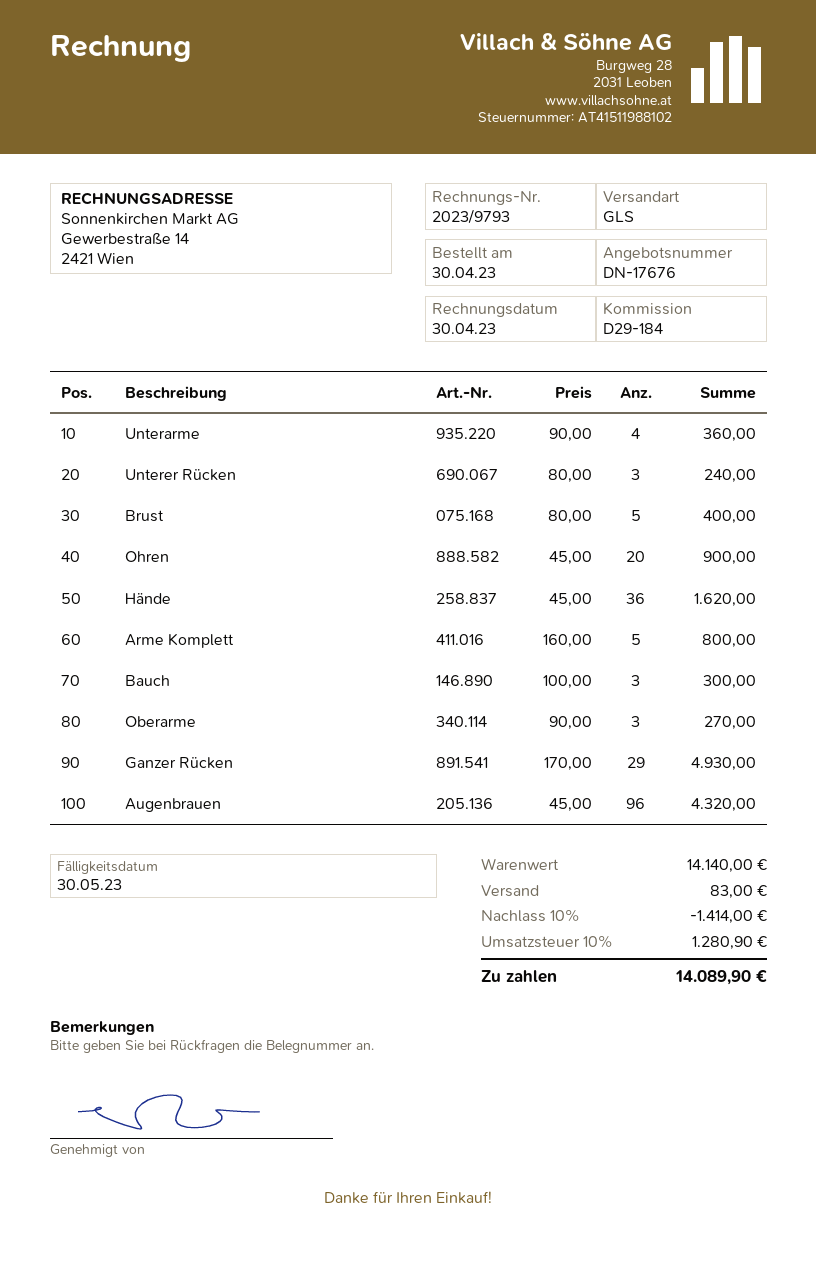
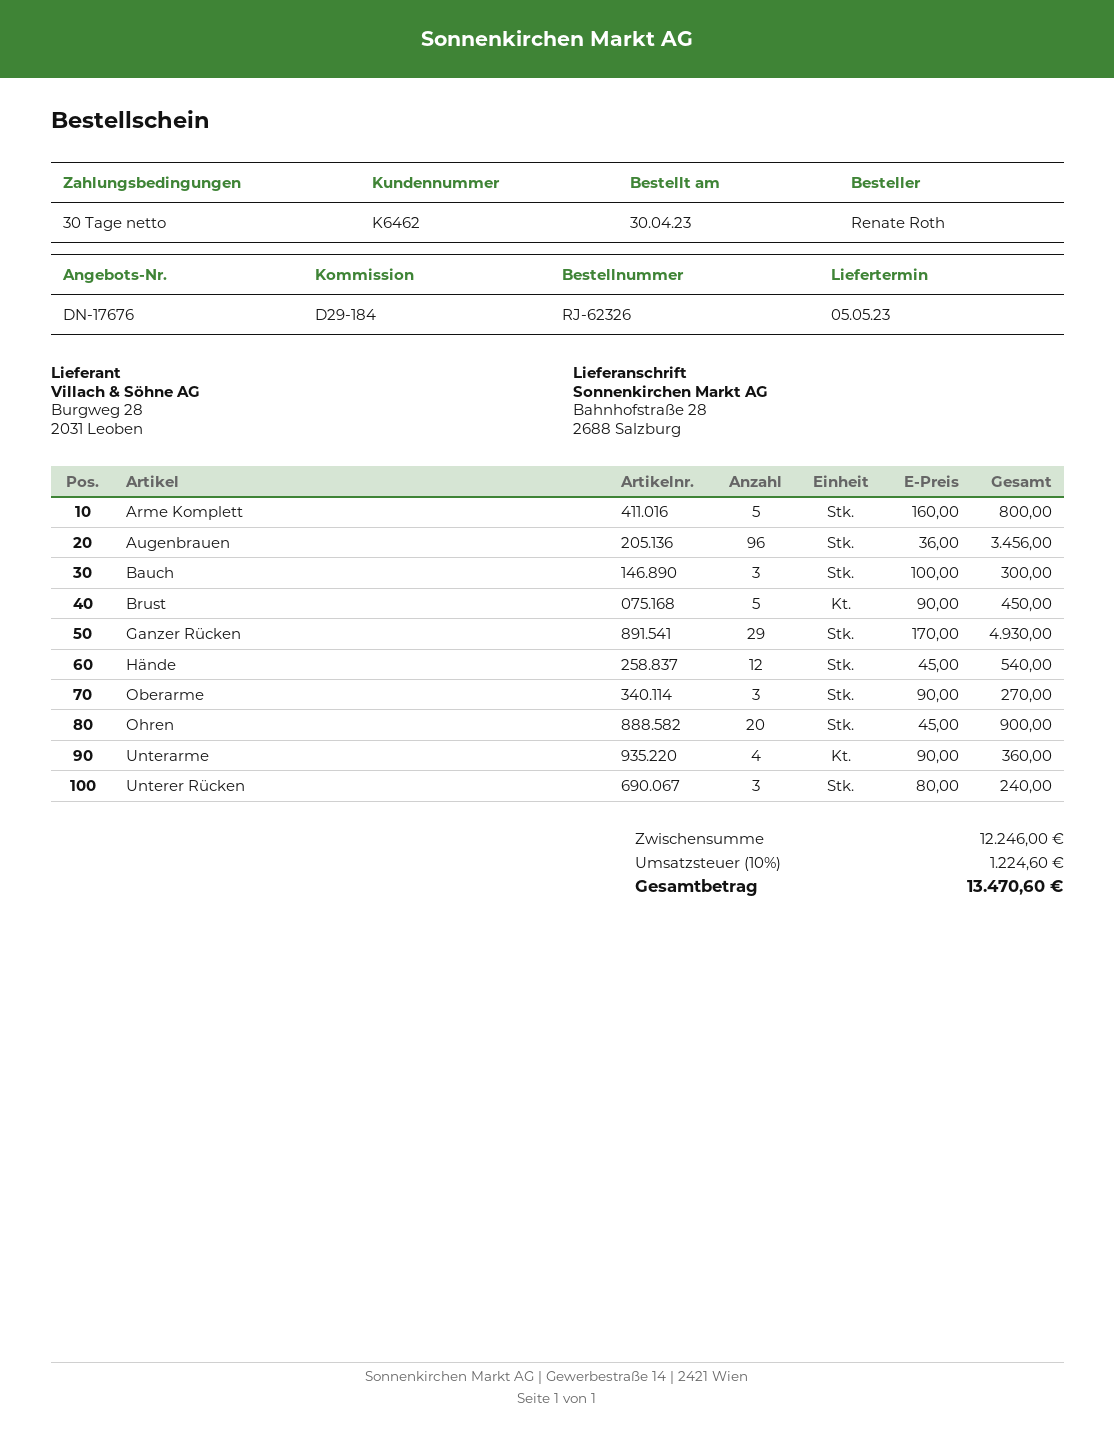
Brust: 5 x 80.00 = 400.00 -> 5 x 90.00 = 450.00
Hände: 36 x 45.00 = 1620.00 -> 12 x 45.00 = 540.00
Augenbrauen: 96 x 45.00 = 4320.00 -> 96 x 36.00 = 3456.00
subtotal: 14140.00 -> 12246.00
discount: 10% = 1414.00 -> none
shipping: 83.00 -> none
tax: 10% = 1280.90 -> 10% = 1224.60
total: 14089.90 -> 13470.60

